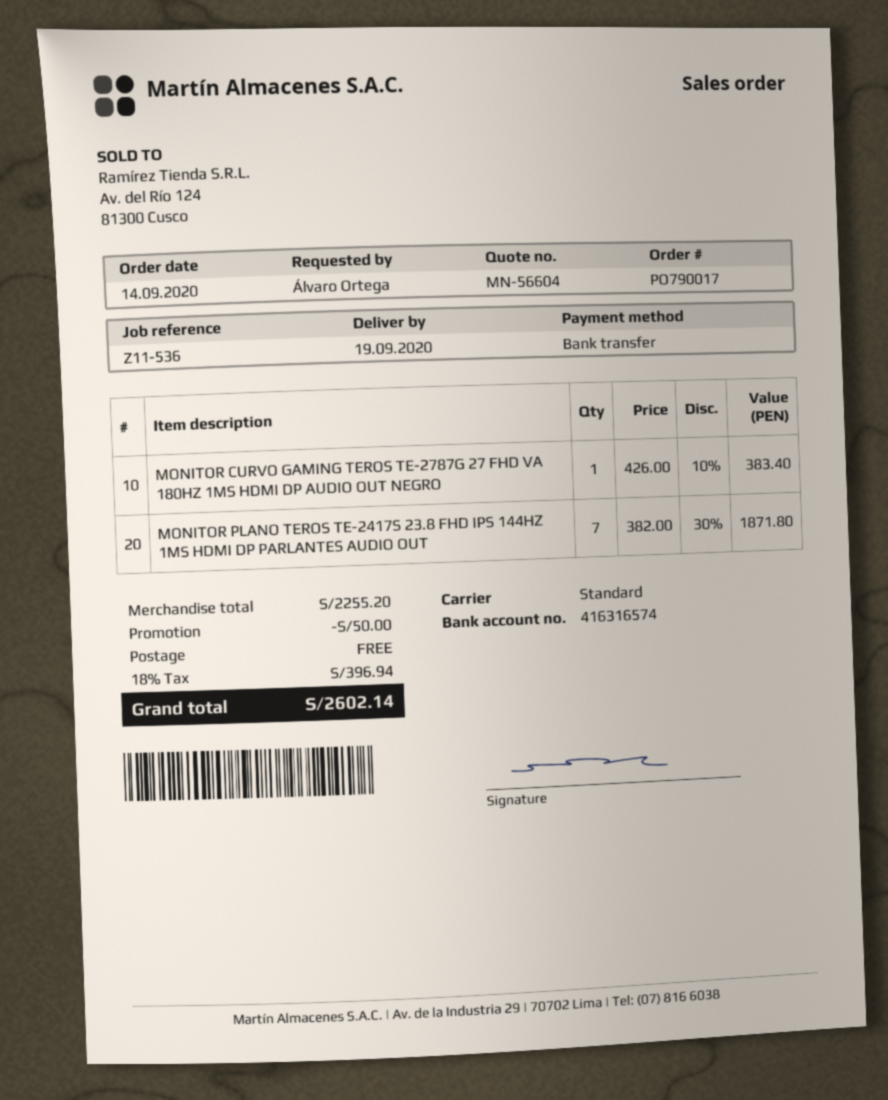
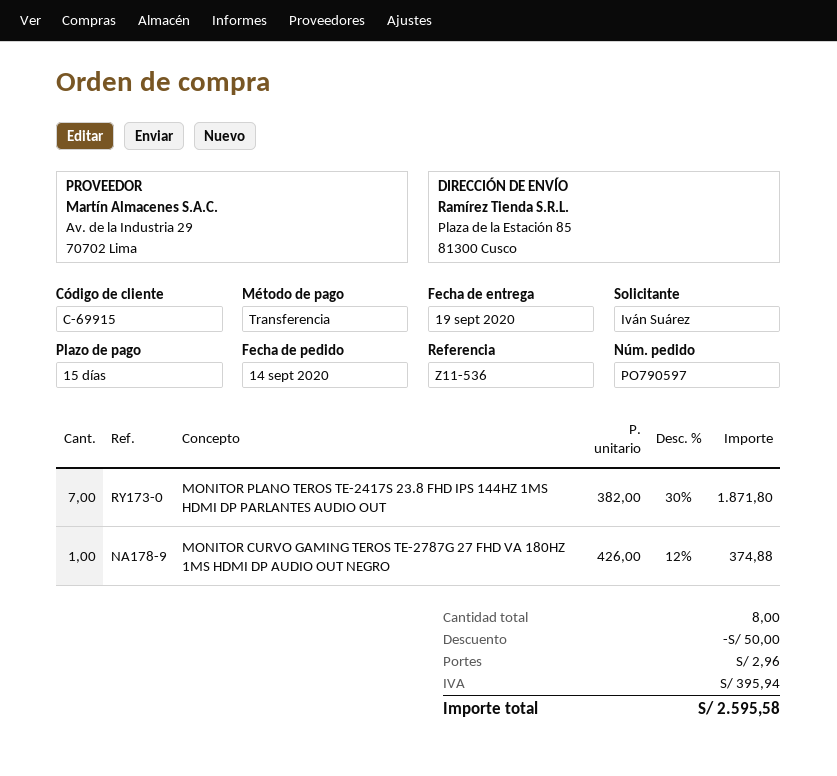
order number: PO790017 -> PO790597
ordered by: Álvaro Ortega -> Iván Suárez
MONITOR CURVO GAMING TEROS TE-2787G 27 FHD VA 180HZ 1MS HDMI DP AUDIO OUT NEGRO: 1 x 426.00 - 10% = 383.40 -> 1 x 426.00 - 12% = 374.88
shipping: 0.00 -> 2.96
tax: 396.94 -> 395.94
total: 2602.14 -> 2595.58

